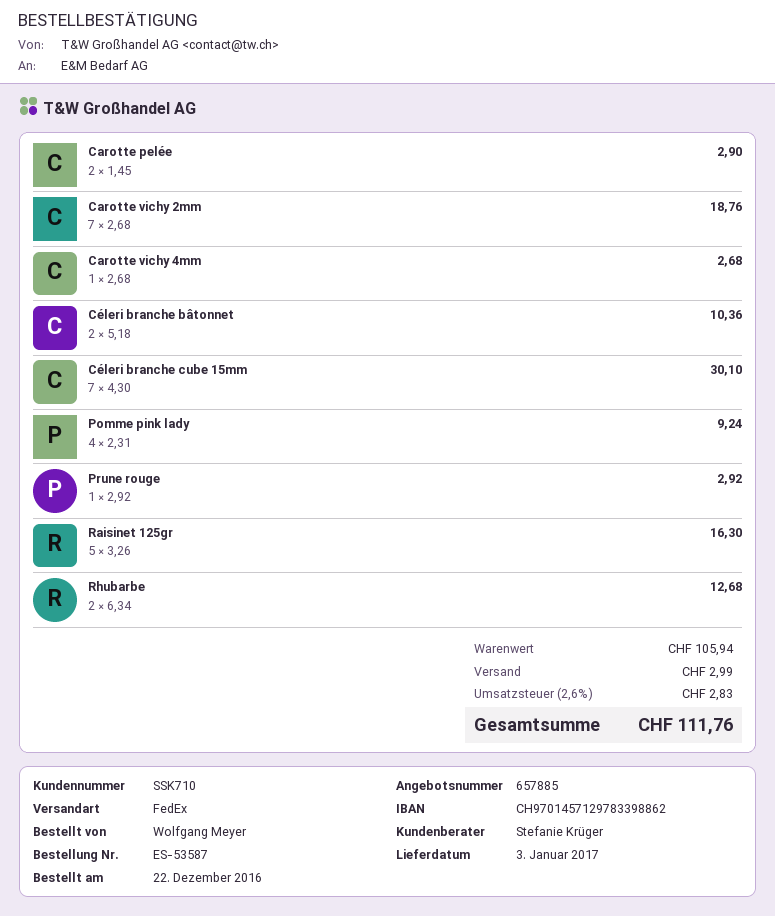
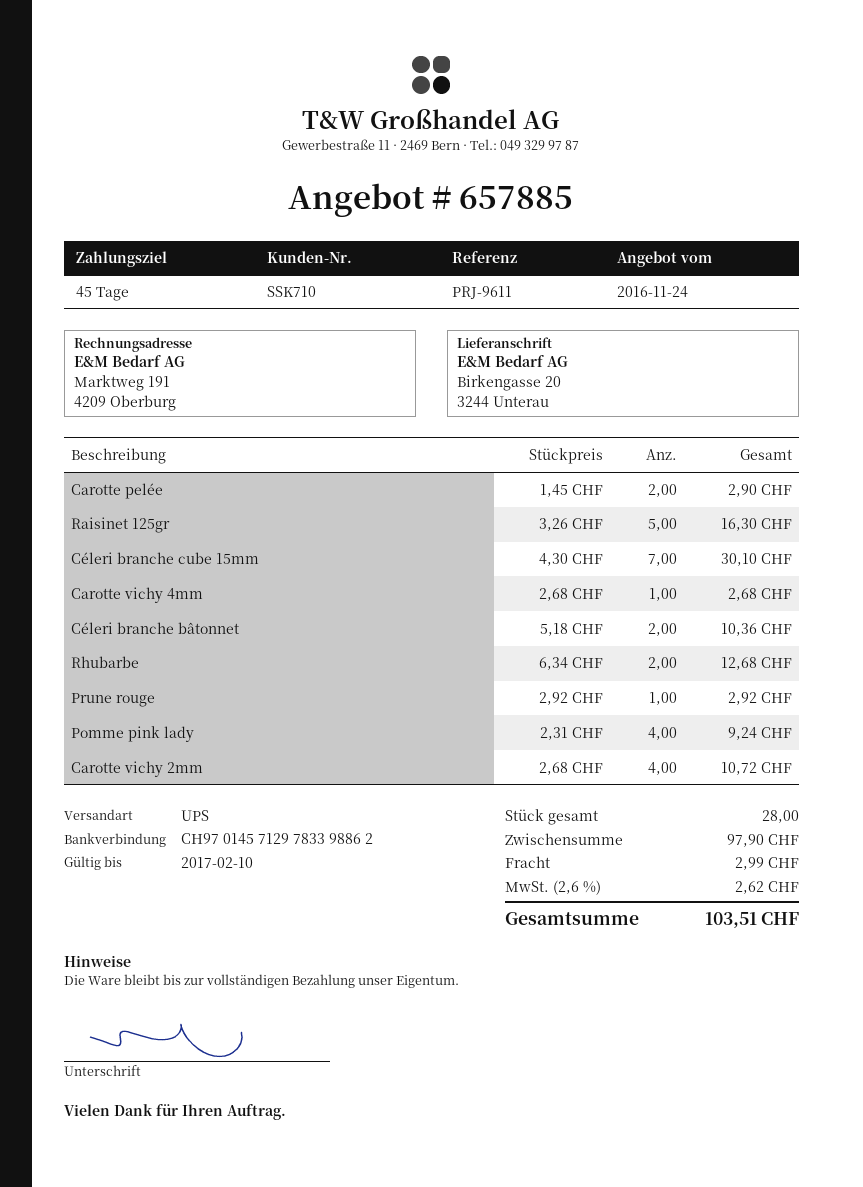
shipping method: FedEx -> UPS
Carotte vichy 2mm: 7 x 2.68 = 18.76 -> 4 x 2.68 = 10.72
subtotal: 105.94 -> 97.90
tax: 2.6% = 2.83 -> 2.6% = 2.62
total: 111.76 -> 103.51

